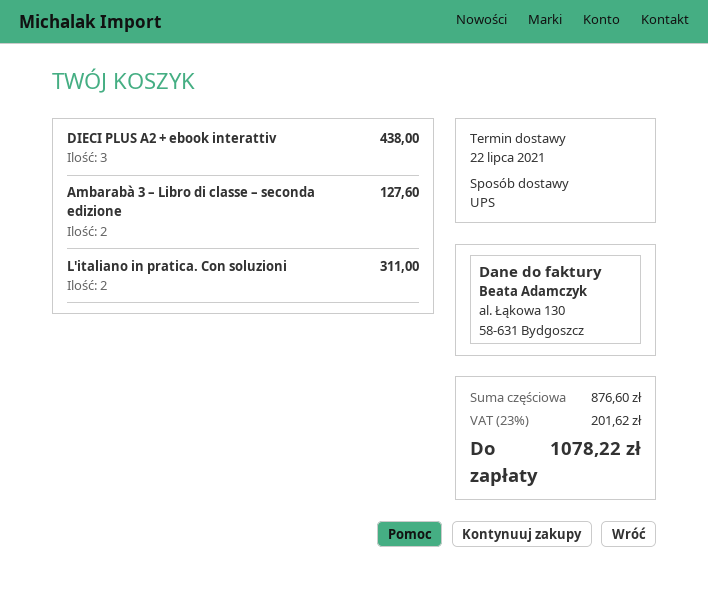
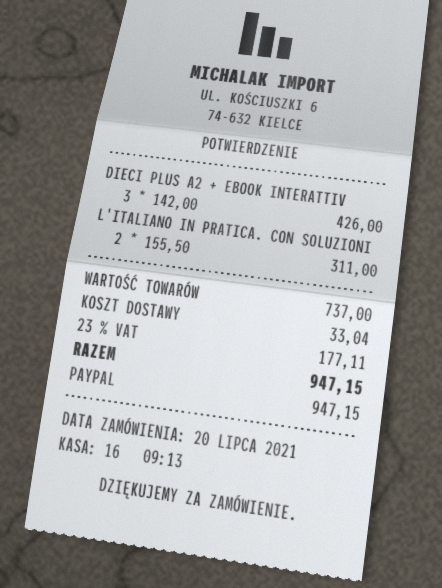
DIECI PLUS A2 + ebook interattiv: 3 for 438.00 -> 3 for 426.00
Ambarabà 3 – Libro di classe – seconda edizione: 2 for 127.60 -> none
subtotal: 876.60 -> 737.00
shipping: none -> 33.04
tax: 23% = 201.62 -> 23% = 177.11
total: 1078.22 -> 947.15

